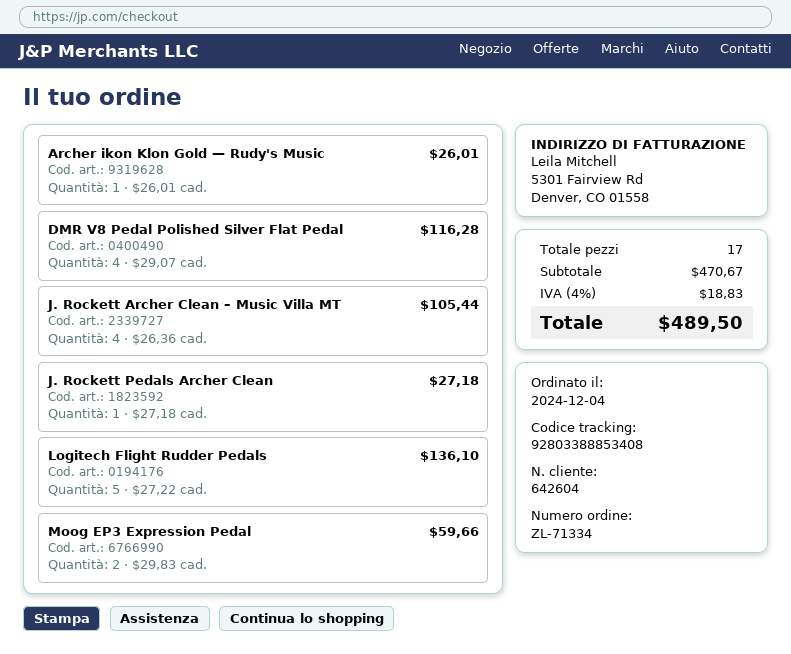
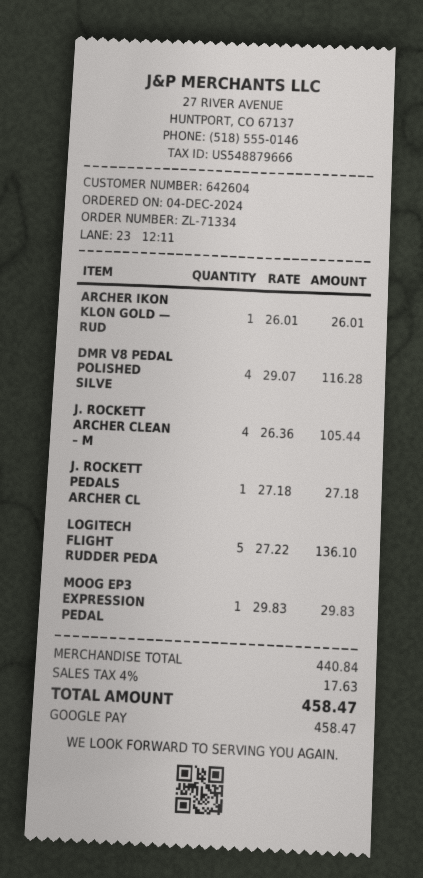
Moog EP3 Expression Pedal: 2 x 29.83 = 59.66 -> 1 x 29.83 = 29.83
subtotal: 470.67 -> 440.84
tax: 4% = 18.83 -> 4% = 17.63
total: 489.50 -> 458.47

